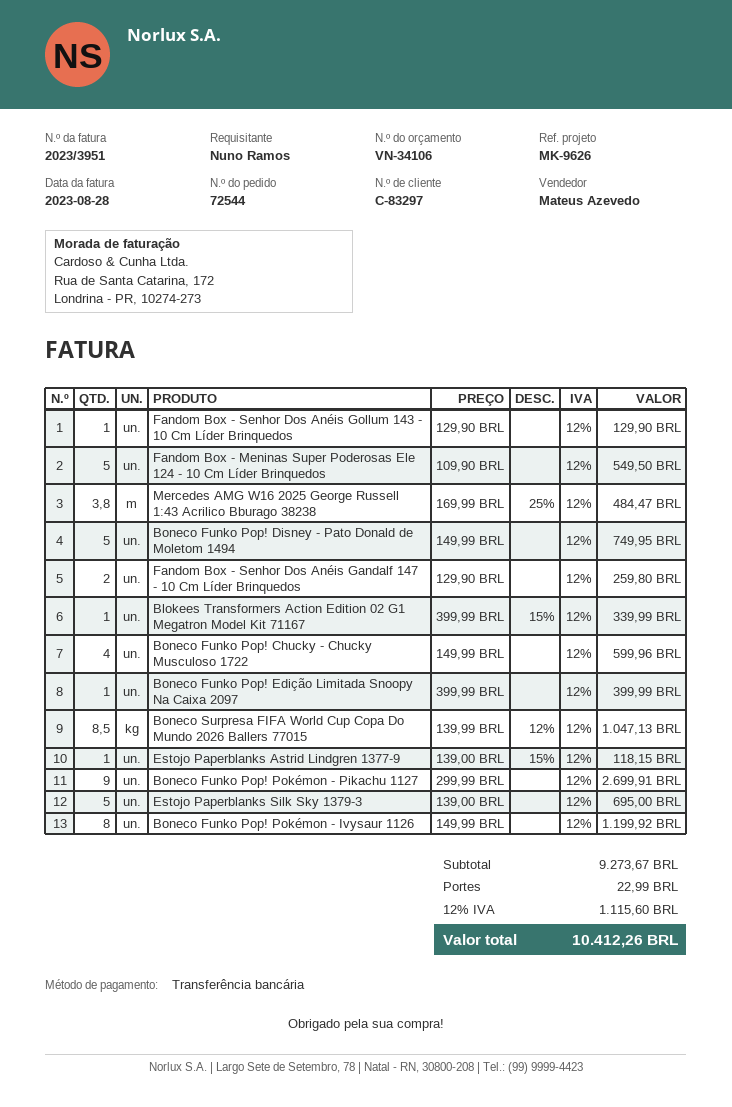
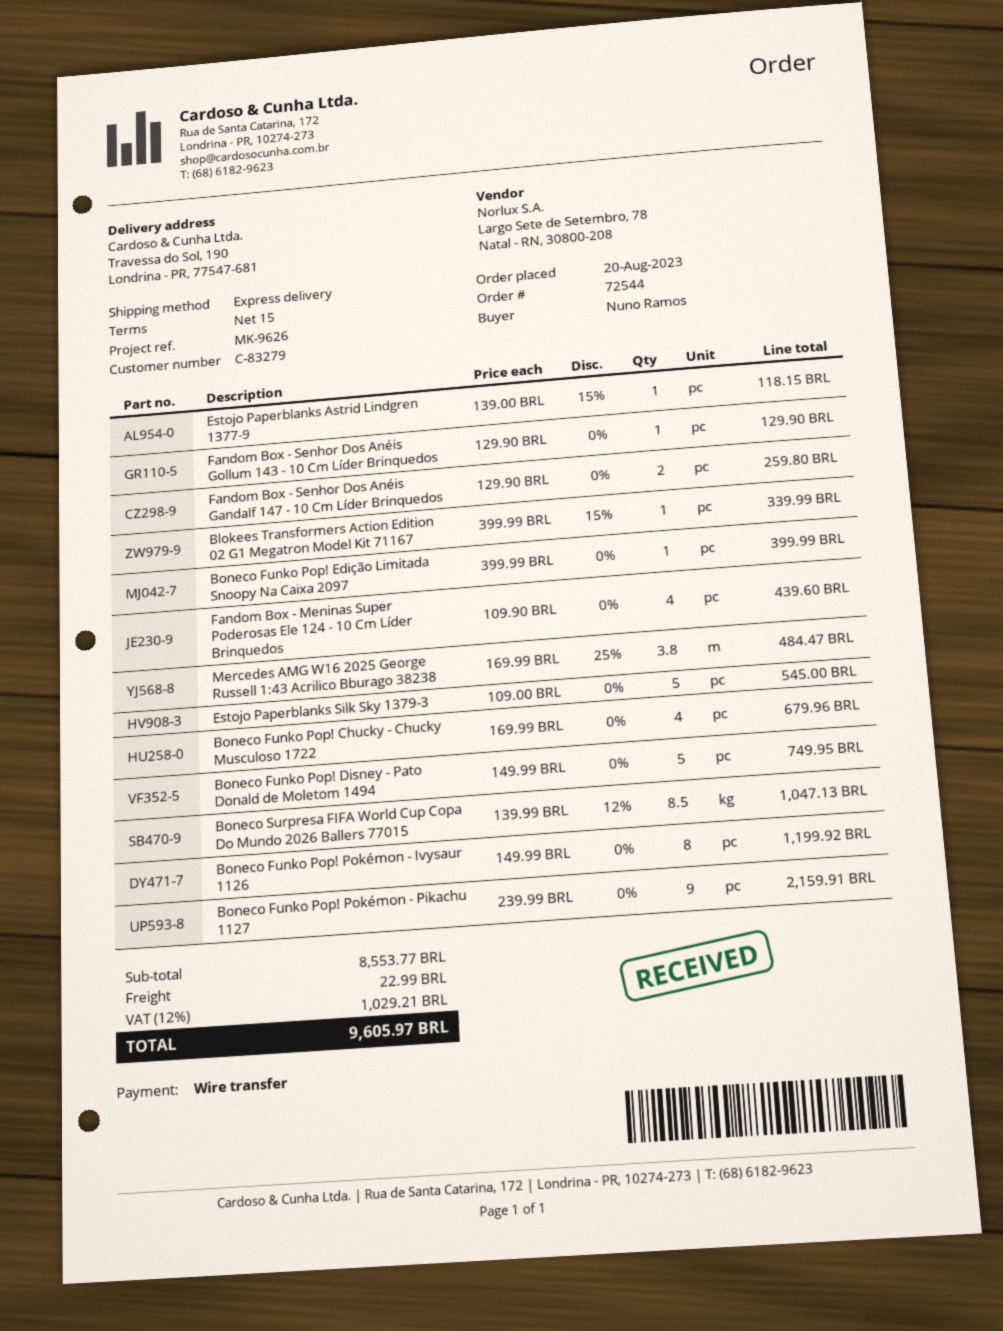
customer number: C-83297 -> C-83279
Fandom Box - Meninas Super Poderosas Ele 124 - 10 Cm Líder Brinquedos: 5 x 109.90 = 549.50 -> 4 x 109.90 = 439.60
Boneco Funko Pop! Chucky - Chucky Musculoso 1722: 4 x 149.99 = 599.96 -> 4 x 169.99 = 679.96
Boneco Funko Pop! Pokémon - Pikachu 1127: 9 x 299.99 = 2699.91 -> 9 x 239.99 = 2159.91
Estojo Paperblanks Silk Sky 1379-3: 5 x 139.00 = 695.00 -> 5 x 109.00 = 545.00
subtotal: 9273.67 -> 8553.77
tax: 12% = 1115.60 -> 12% = 1029.21
total: 10412.26 -> 9605.97

